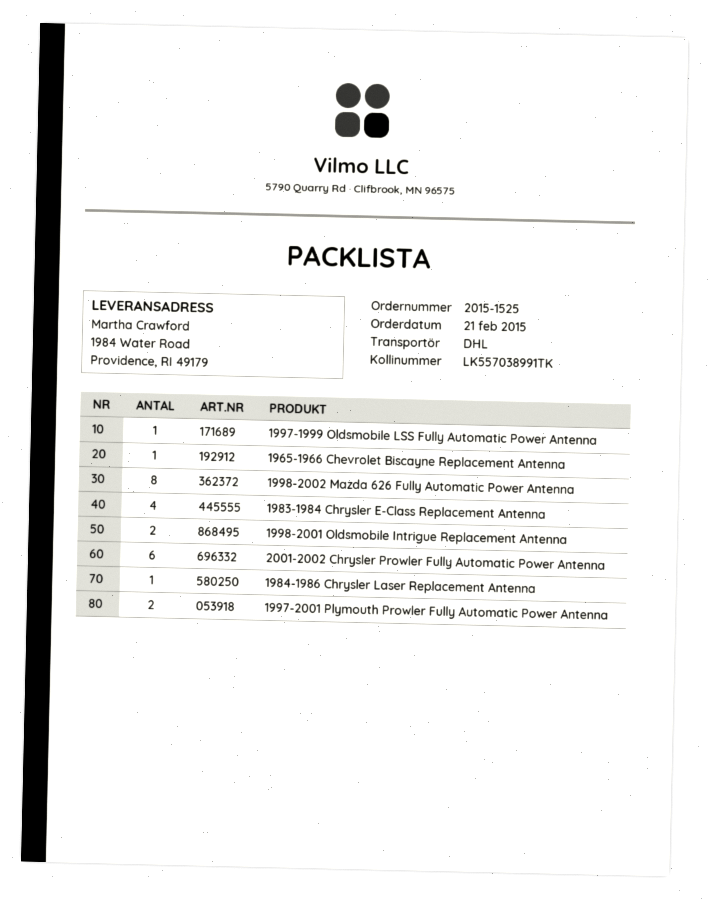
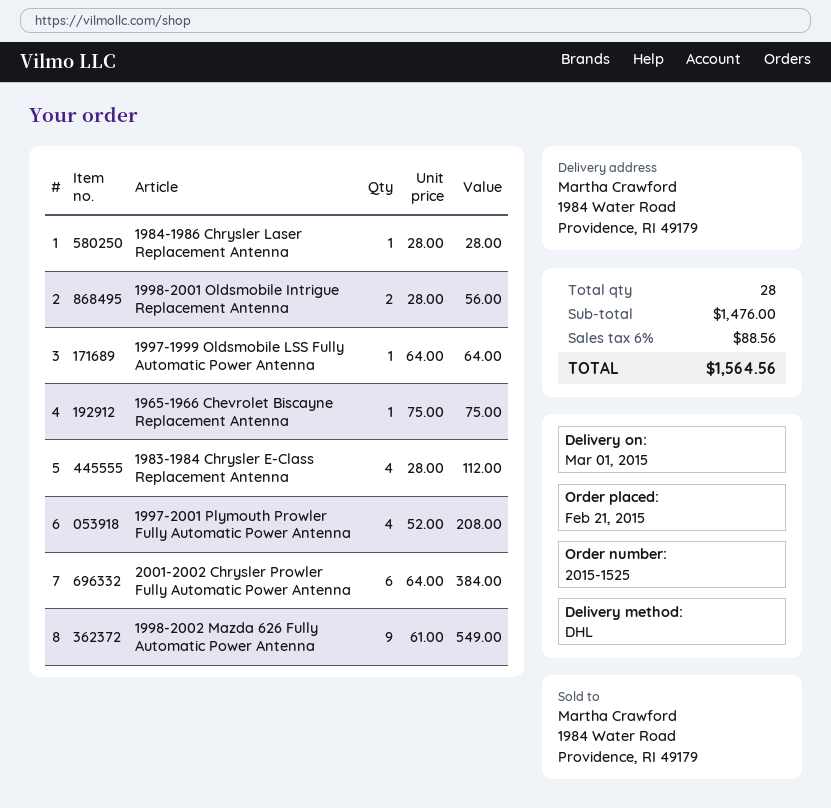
1998-2002 Mazda 626 Fully Automatic Power Antenna: 8 -> 9
1997-2001 Plymouth Prowler Fully Automatic Power Antenna: 2 -> 4

